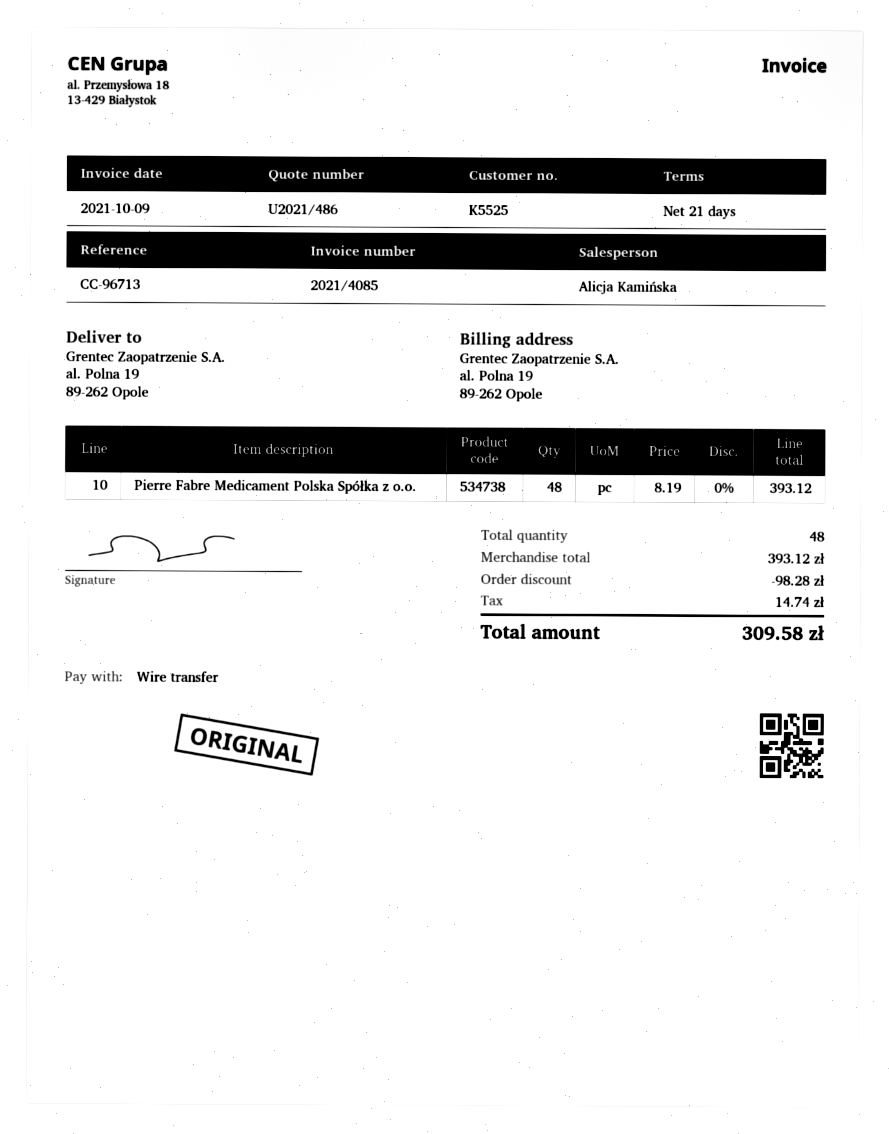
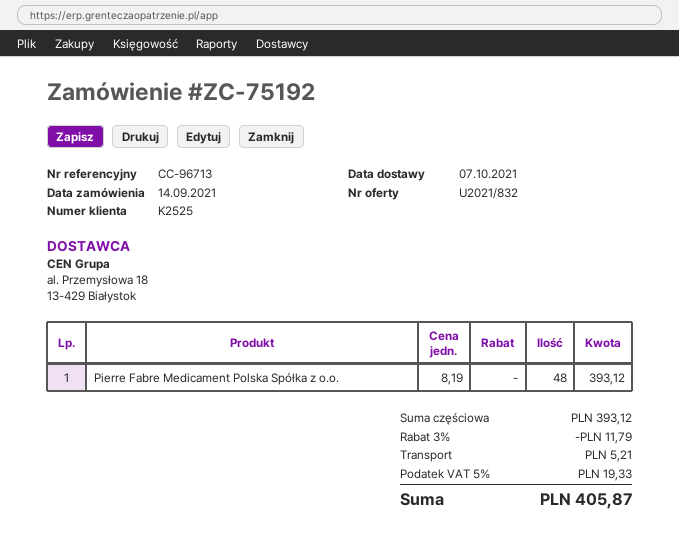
quote number: U2021/486 -> U2021/832
customer number: K5525 -> K2525
discount: 98.28 -> 11.79
shipping: none -> 5.21
tax: 14.74 -> 19.33
total: 309.58 -> 405.87

